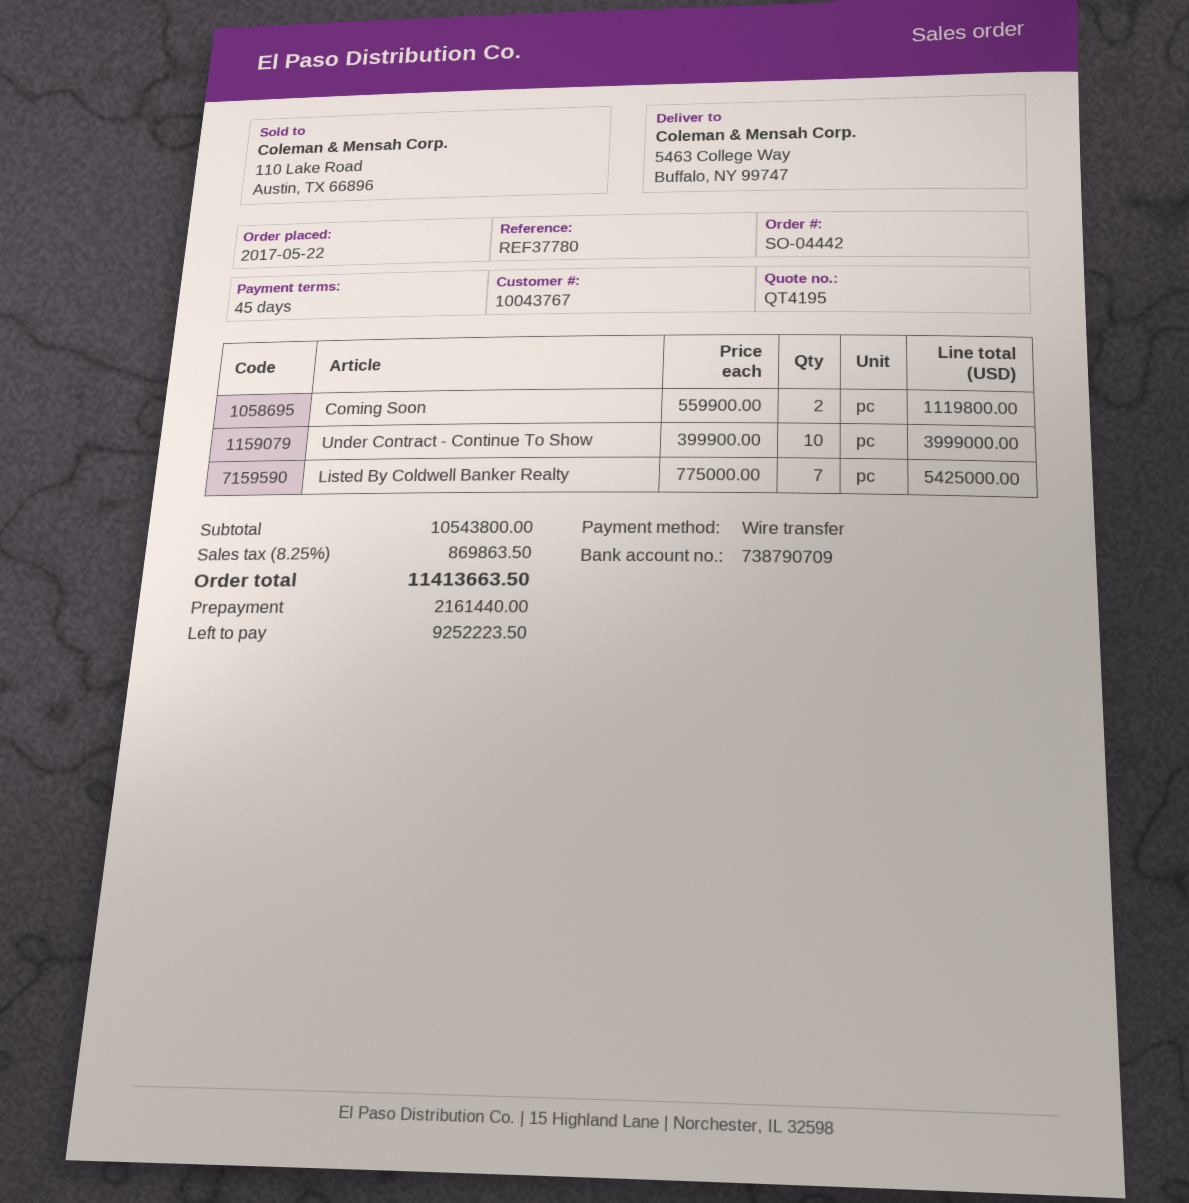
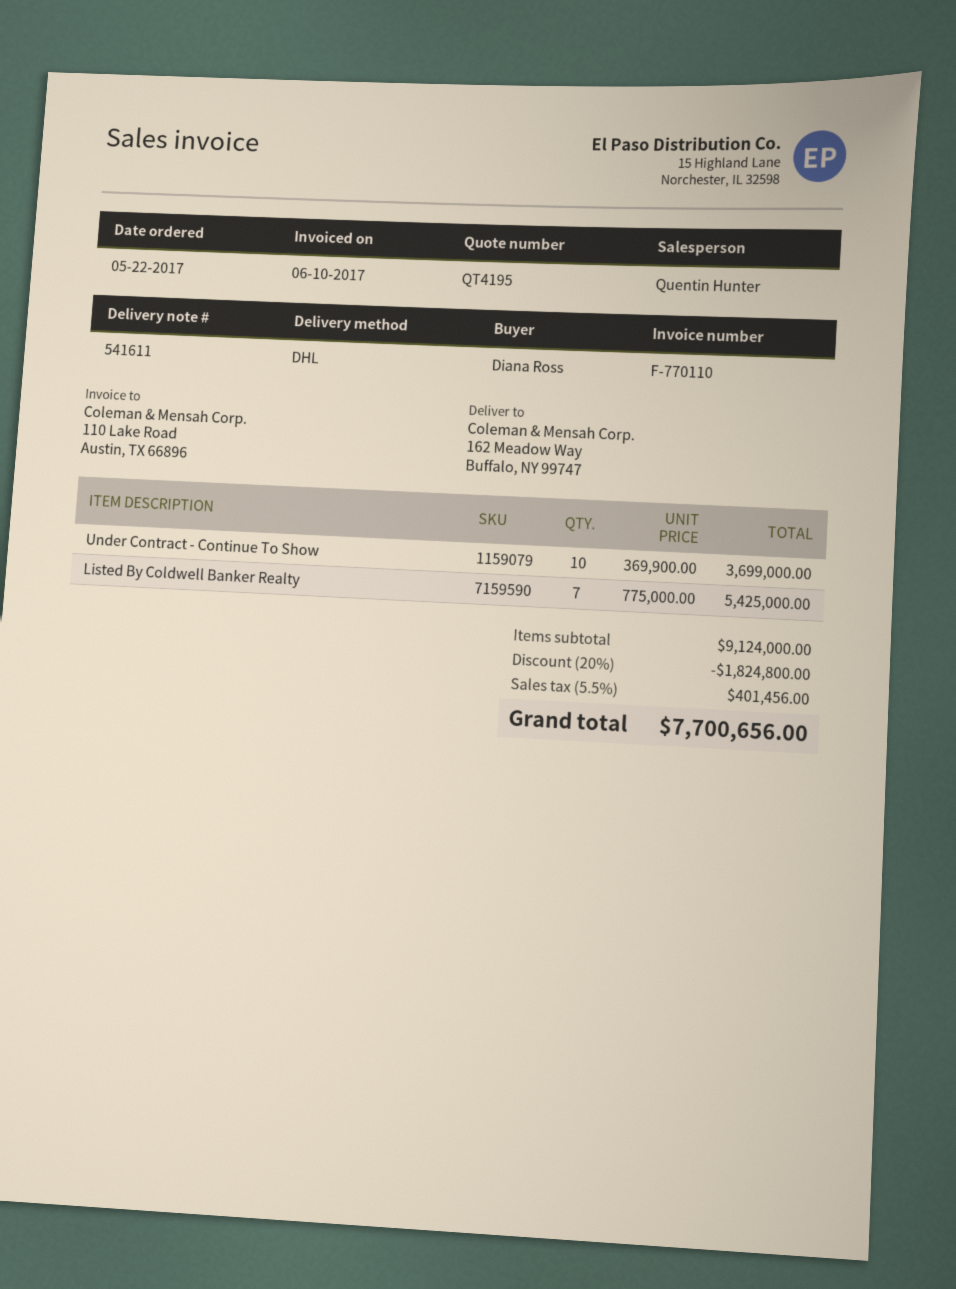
ship to: 5463 College Way, Buffalo, NY 99747 -> 162 Meadow Way, Buffalo, NY 99747
Coming Soon: 2 x 559900.00 = 1119800.00 -> none
Under Contract - Continue To Show: 10 x 399900.00 = 3999000.00 -> 10 x 369900.00 = 3699000.00
subtotal: 10543800.00 -> 9124000.00
discount: none -> 20% = 1824800.00
tax: 8.25% = 869863.50 -> 5.5% = 401456.00
total: 11413663.50 -> 7700656.00

